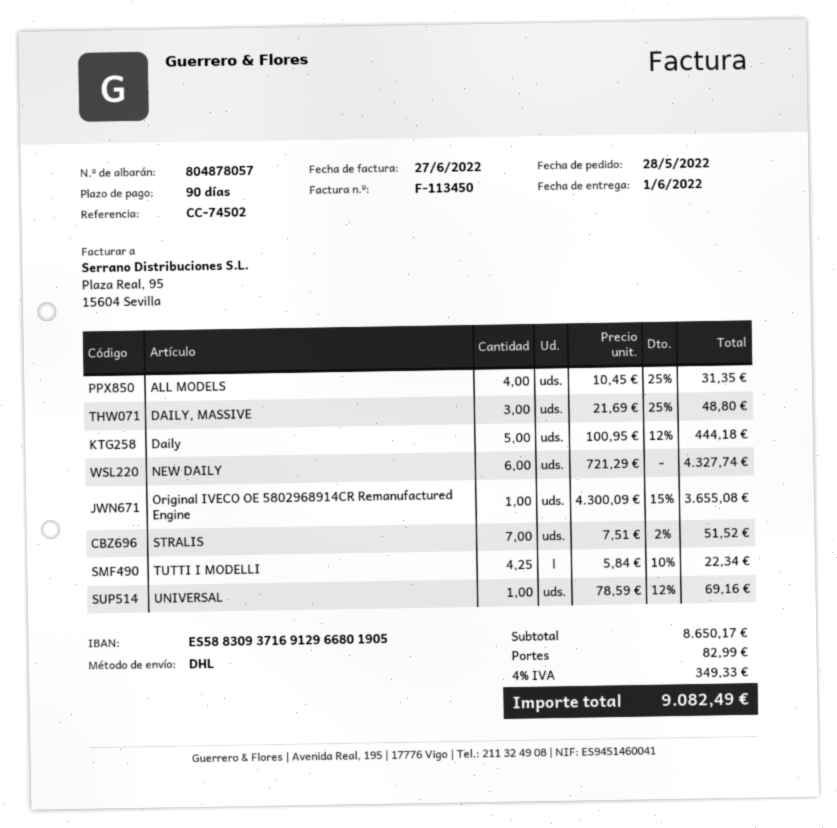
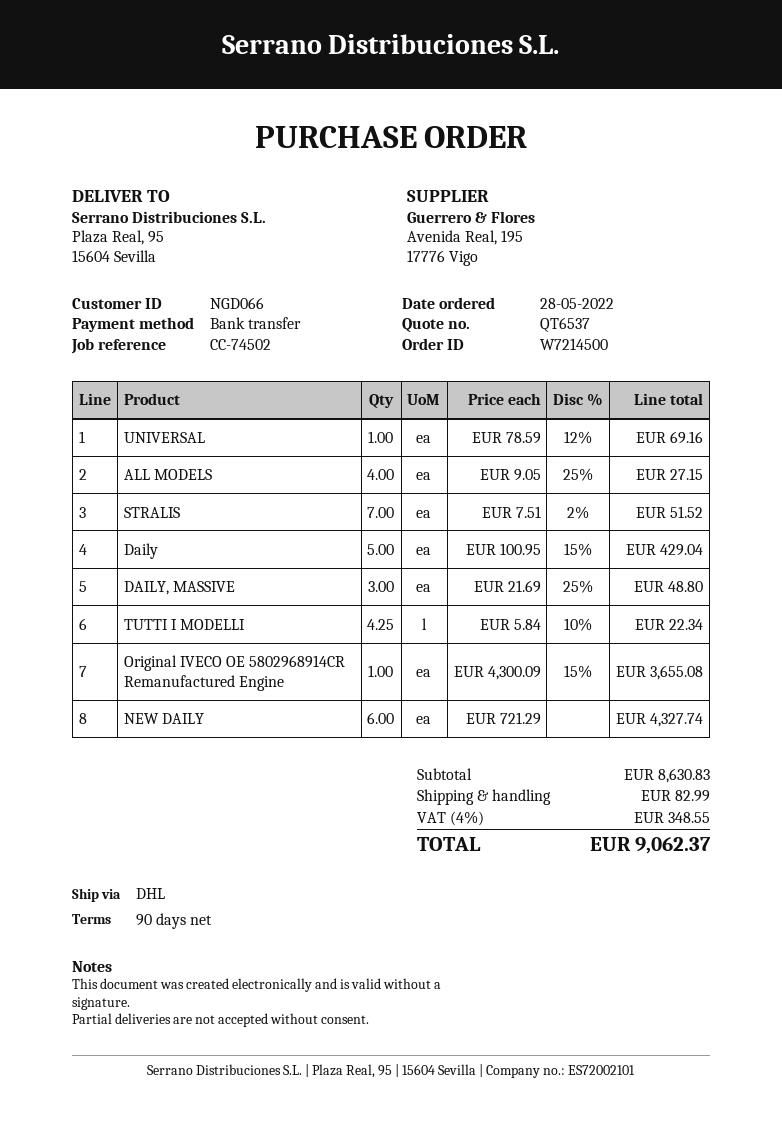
ALL MODELS: 4 x 10.45 - 25% = 31.35 -> 4 x 9.05 - 25% = 27.15
Daily: 5 x 100.95 - 12% = 444.18 -> 5 x 100.95 - 15% = 429.04
subtotal: 8650.17 -> 8630.83
tax: 4% = 349.33 -> 4% = 348.55
total: 9082.49 -> 9062.37

